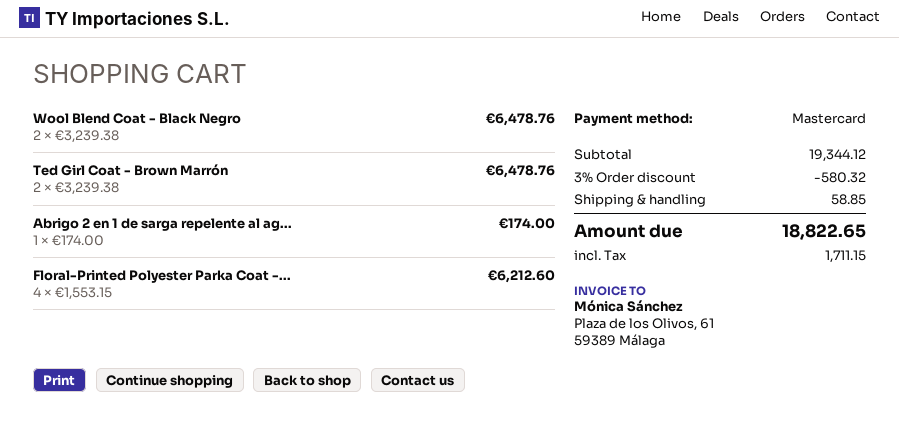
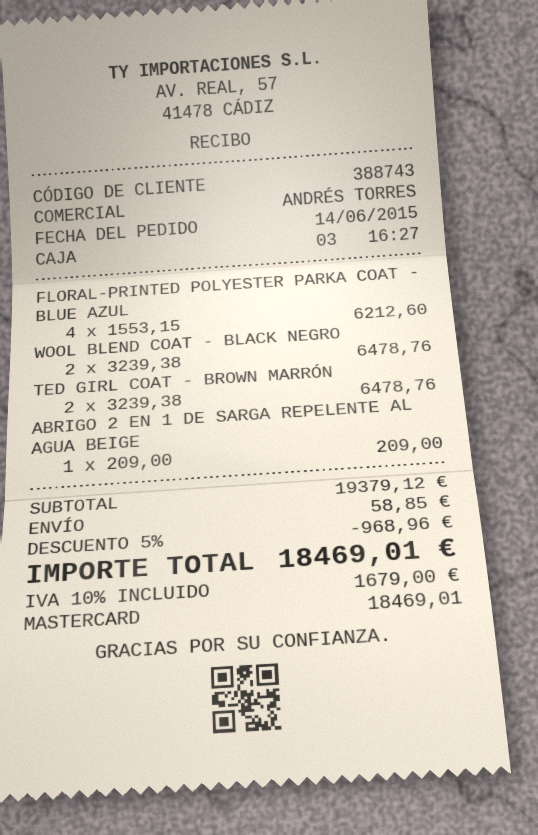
Abrigo 2 en 1 de sarga repelente al ag...: 1 x 174.00 = 174.00 -> 1 x 209.00 = 209.00
subtotal: 19344.12 -> 19379.12
discount: 3% = 580.32 -> 5% = 968.96
tax: 1711.15 -> 1679.00
total: 18822.65 -> 18469.01

